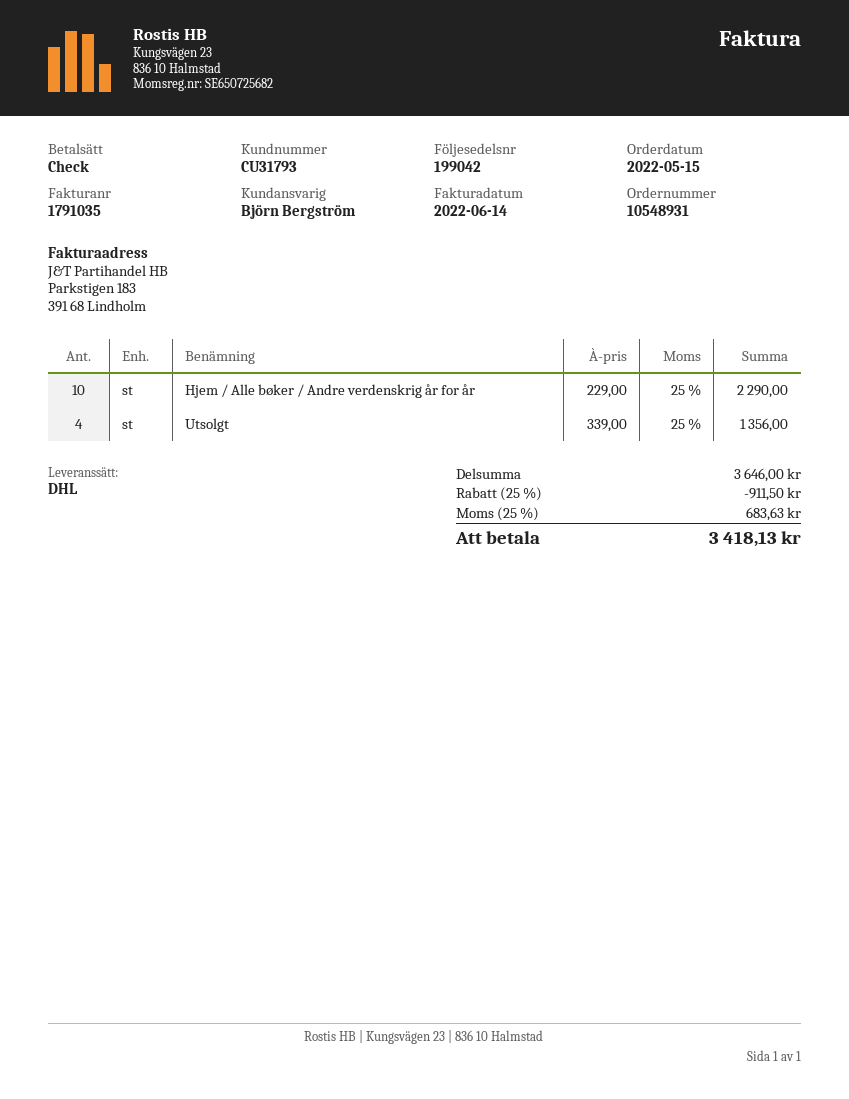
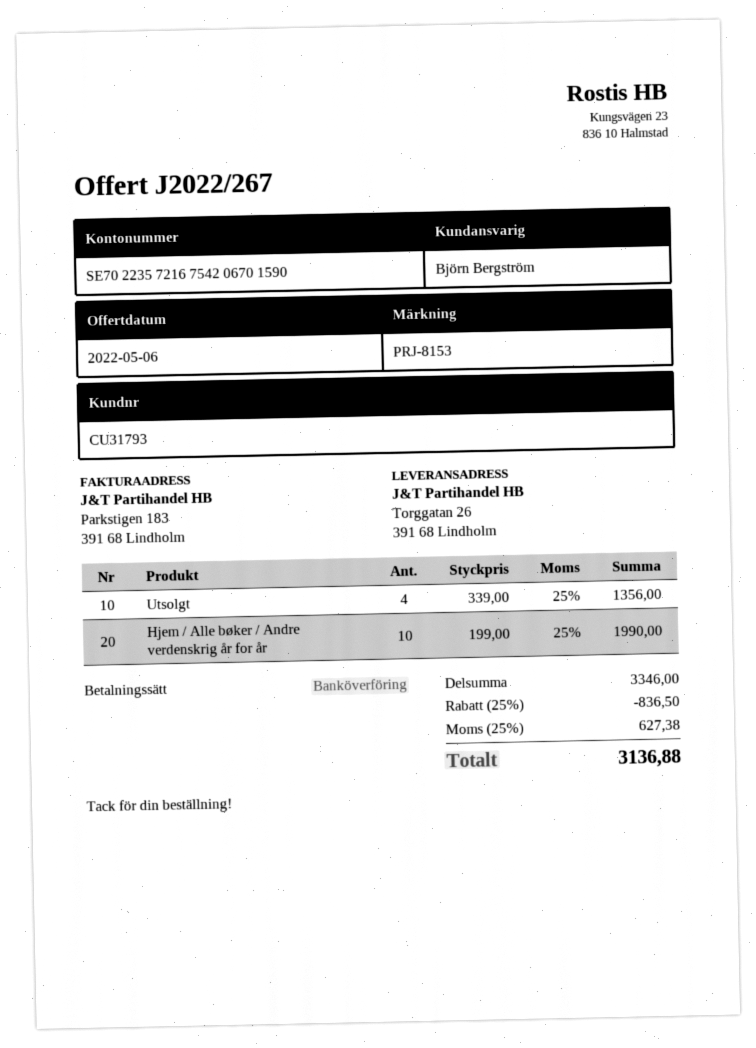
payment method: cheque -> bank transfer
Hjem / Alle bøker / Andre verdenskrig år for år: 10 x 229.00 = 2290.00 -> 10 x 199.00 = 1990.00
subtotal: 3646.00 -> 3346.00
discount: 25% = 911.50 -> 25% = 836.50
tax: 25% = 683.63 -> 25% = 627.38
total: 3418.13 -> 3136.88

